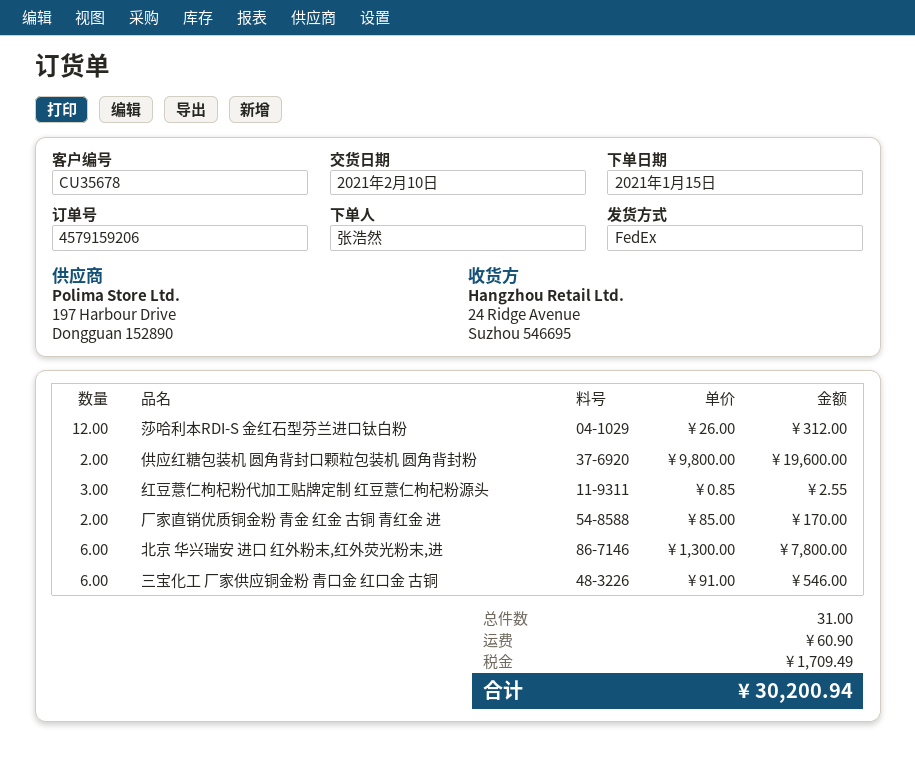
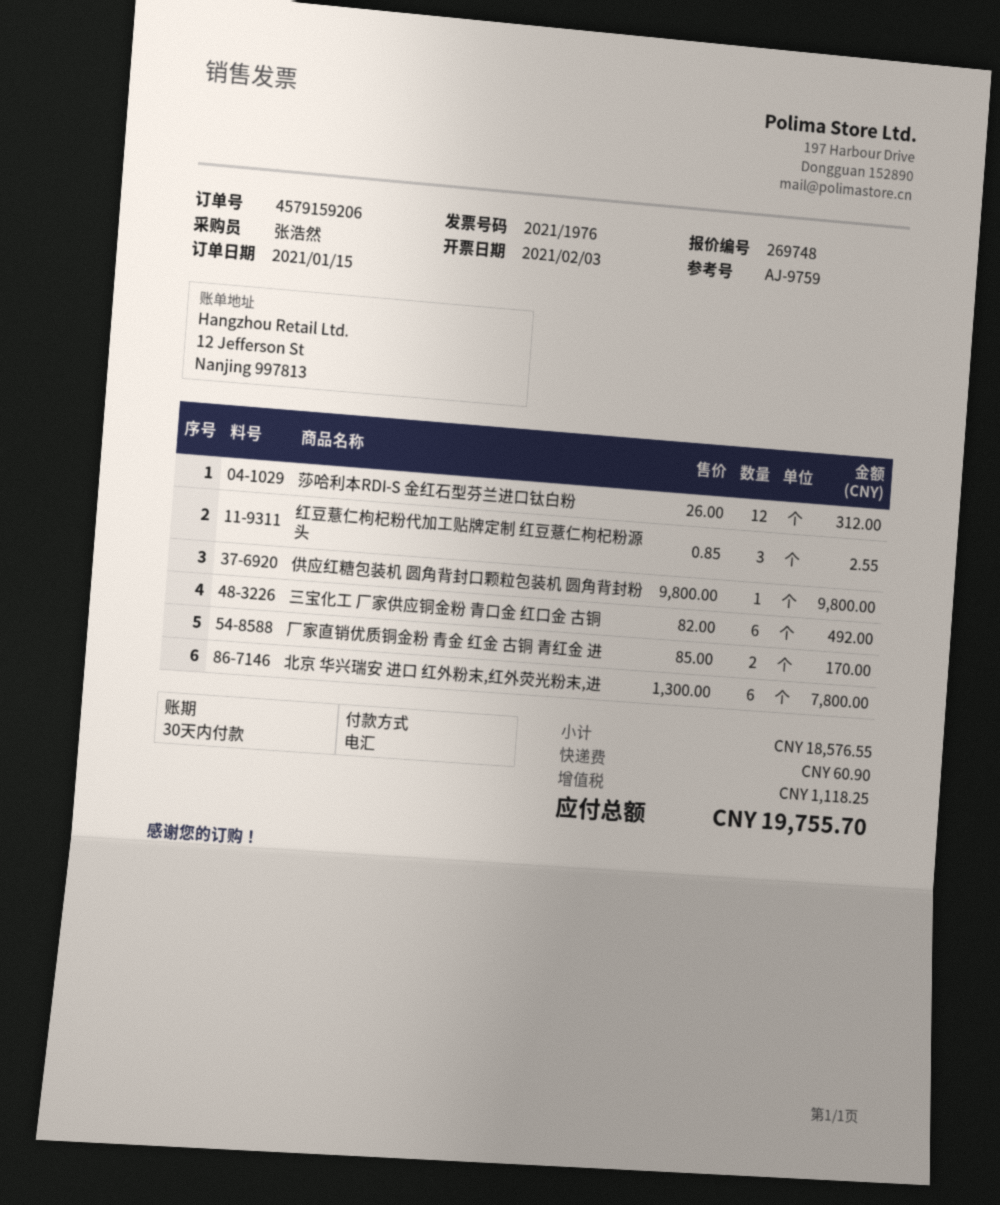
供应红糖包装机 圆角背封口颗粒包装机 圆角背封粉: 2 x 9800.00 = 19600.00 -> 1 x 9800.00 = 9800.00
三宝化工 厂家供应铜金粉 青口金 红口金 古铜: 6 x 91.00 = 546.00 -> 6 x 82.00 = 492.00
tax: 1709.49 -> 1118.25
total: 30200.94 -> 19755.70

